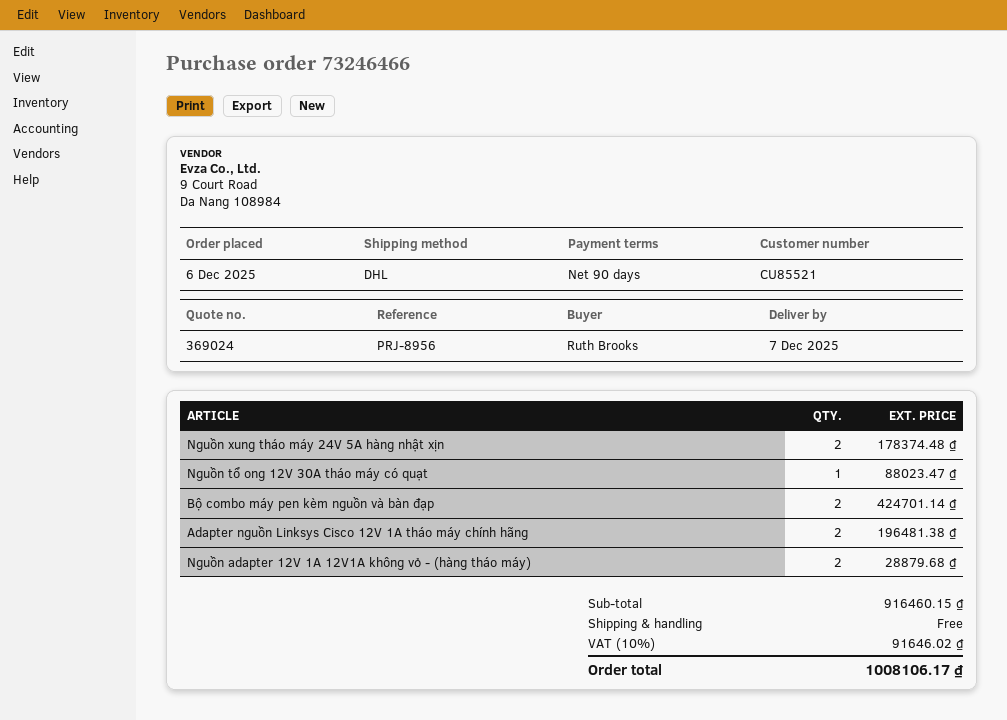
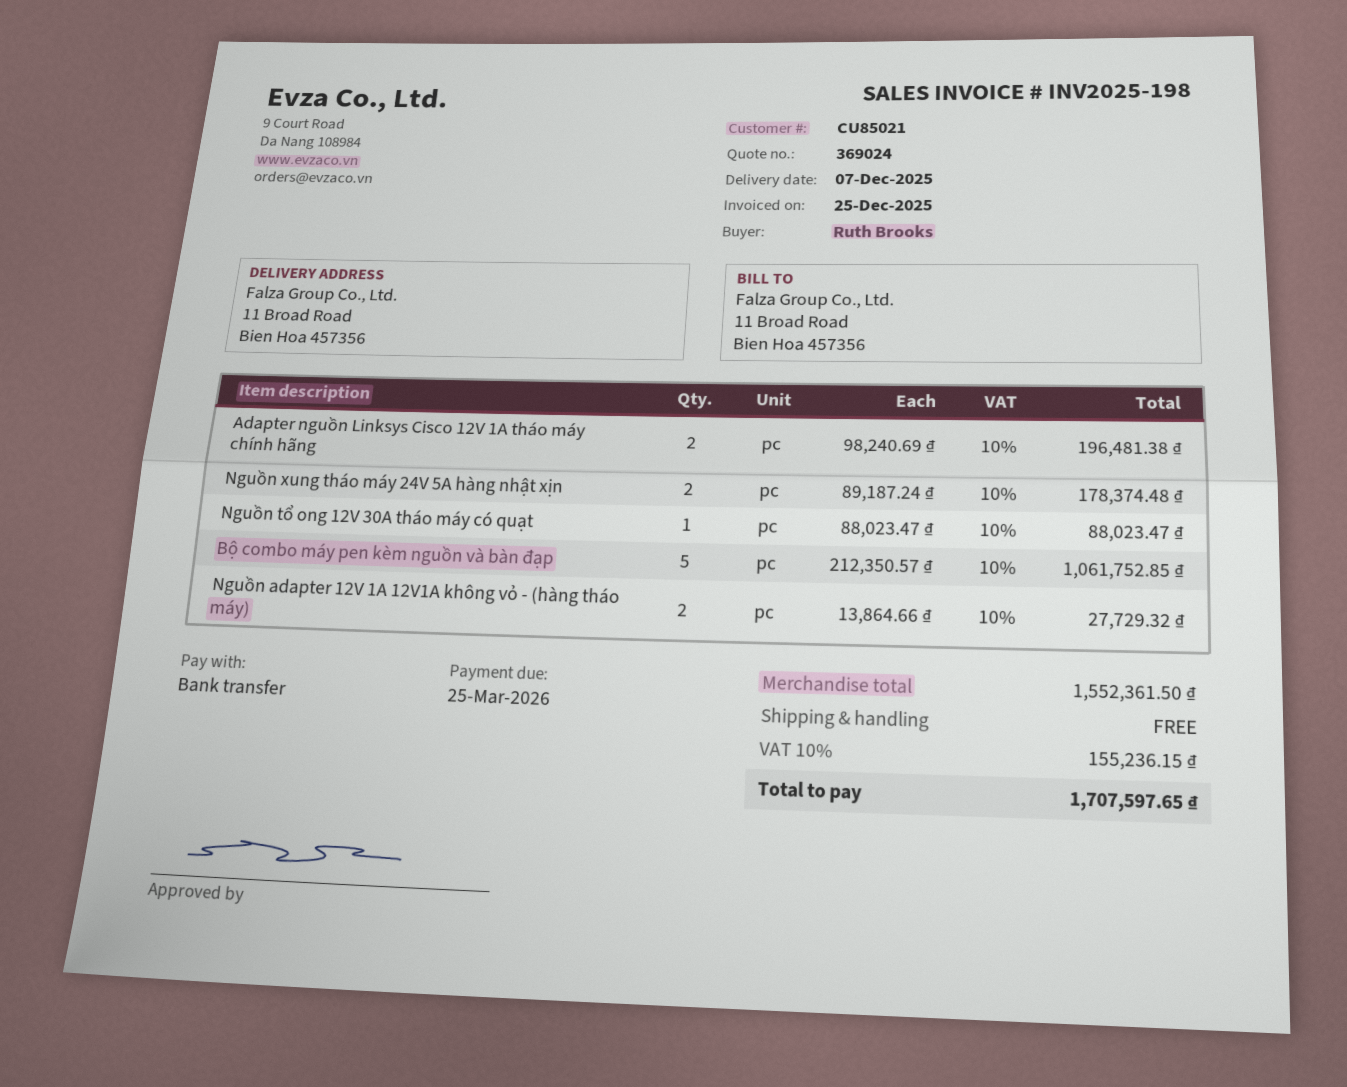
customer number: CU85521 -> CU85021
Bộ combo máy pen kèm nguồn và bàn đạp: 2 for 424701.14 -> 5 for 1061752.85
Nguồn adapter 12V 1A 12V1A không vỏ - (hàng tháo máy): 2 for 28879.68 -> 2 for 27729.32
subtotal: 916460.15 -> 1552361.50
tax: 10% = 91646.02 -> 10% = 155236.15
total: 1008106.17 -> 1707597.65

